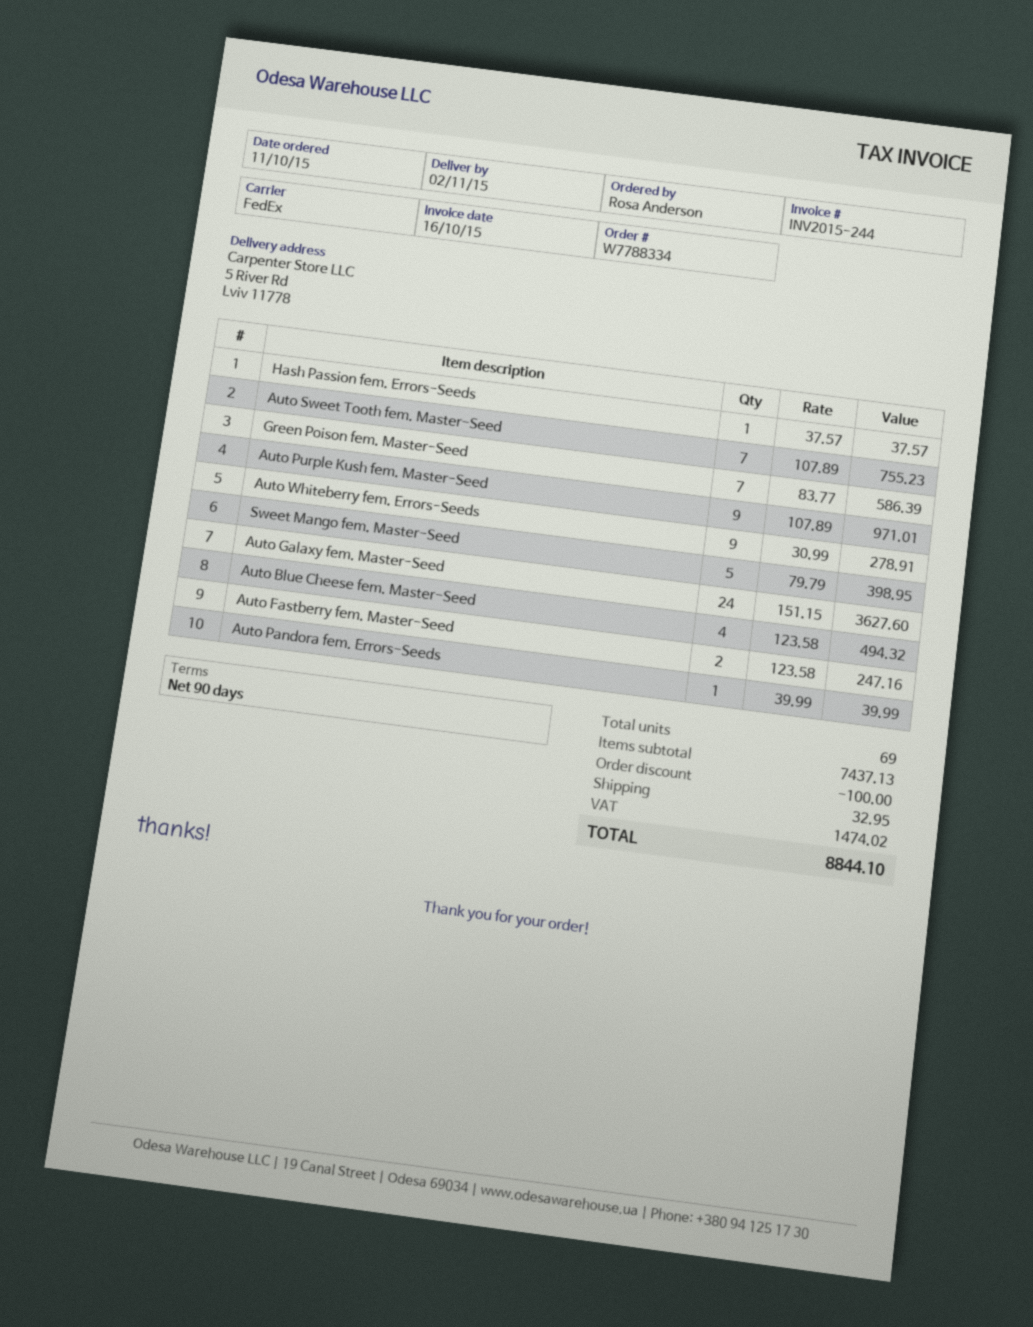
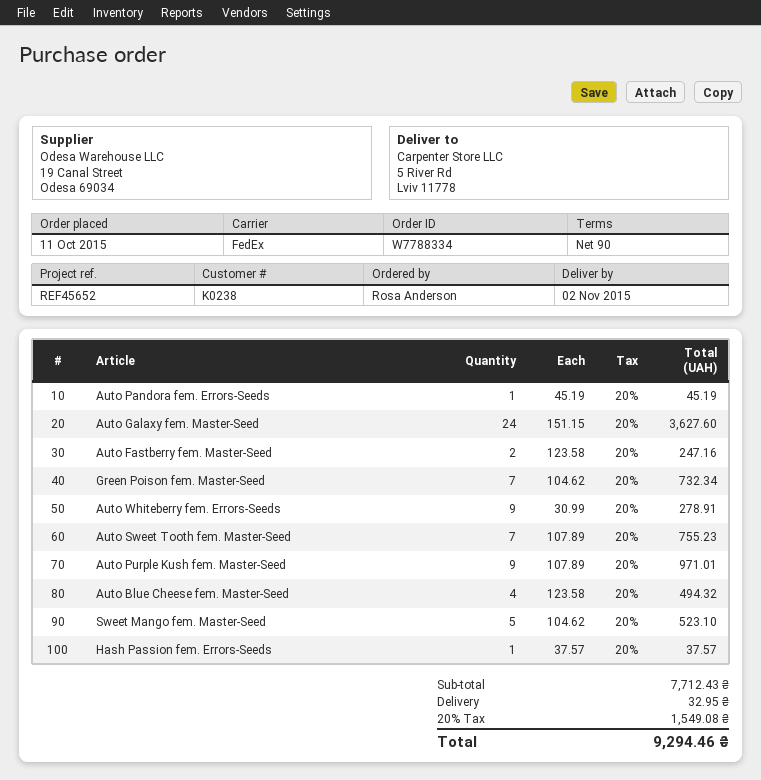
Green Poison fem. Master-Seed: 7 x 83.77 = 586.39 -> 7 x 104.62 = 732.34
Sweet Mango fem. Master-Seed: 5 x 79.79 = 398.95 -> 5 x 104.62 = 523.10
Auto Pandora fem. Errors-Seeds: 1 x 39.99 = 39.99 -> 1 x 45.19 = 45.19
subtotal: 7437.13 -> 7712.43
discount: 100.00 -> none
tax: 1474.02 -> 1549.08
total: 8844.10 -> 9294.46

